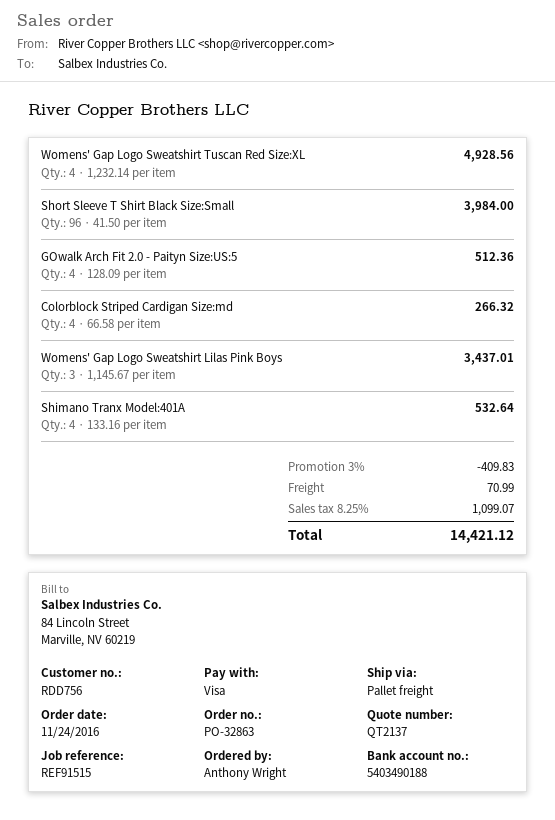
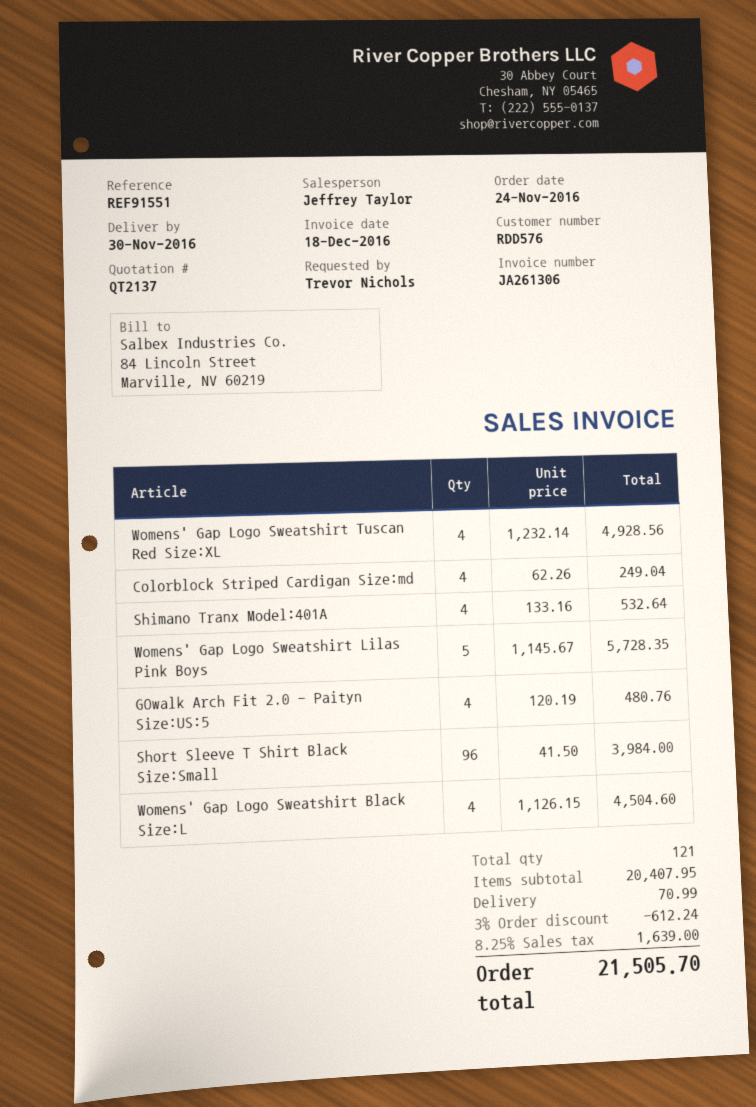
customer number: RDD756 -> RDD576
reference: REF91515 -> REF91551
ordered by: Anthony Wright -> Trevor Nichols
GOwalk Arch Fit 2.0 - Paityn Size:US:5: 4 x 128.09 = 512.36 -> 4 x 120.19 = 480.76
Colorblock Striped Cardigan Size:md: 4 x 66.58 = 266.32 -> 4 x 62.26 = 249.04
Womens' Gap Logo Sweatshirt Lilas Pink Boys: 3 x 1145.67 = 3437.01 -> 5 x 1145.67 = 5728.35
Womens' Gap Logo Sweatshirt Black Size:L: none -> 4 x 1126.15 = 4504.60
discount: 3% = 409.83 -> 3% = 612.24
tax: 8.25% = 1099.07 -> 8.25% = 1639.00
total: 14421.12 -> 21505.70

